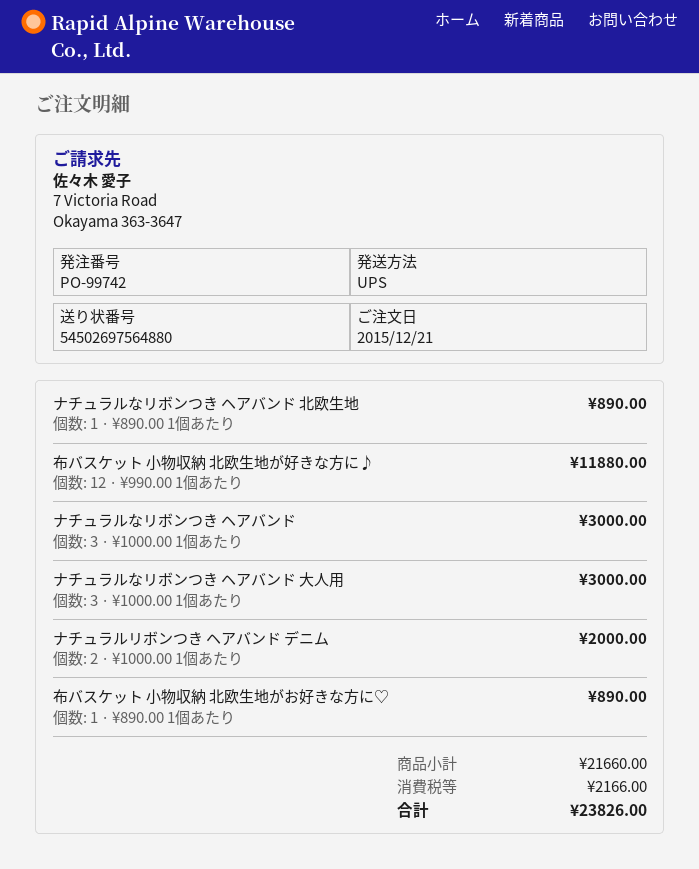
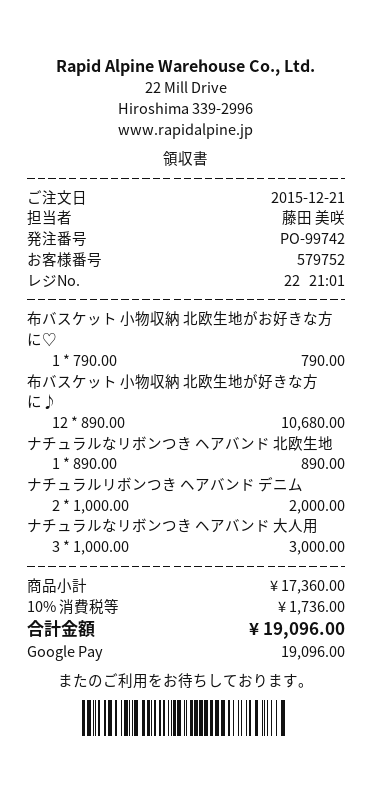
布バスケット 小物収納 北欧生地が好きな方に♪: 12 x 990.00 = 11880.00 -> 12 x 890.00 = 10680.00
ナチュラルなリボンつき ヘアバンド: 3 x 1000.00 = 3000.00 -> none
布バスケット 小物収納 北欧生地がお好きな方に♡: 1 x 890.00 = 890.00 -> 1 x 790.00 = 790.00
subtotal: 21660.00 -> 17360.00
tax: 2166.00 -> 1736.00
total: 23826.00 -> 19096.00

